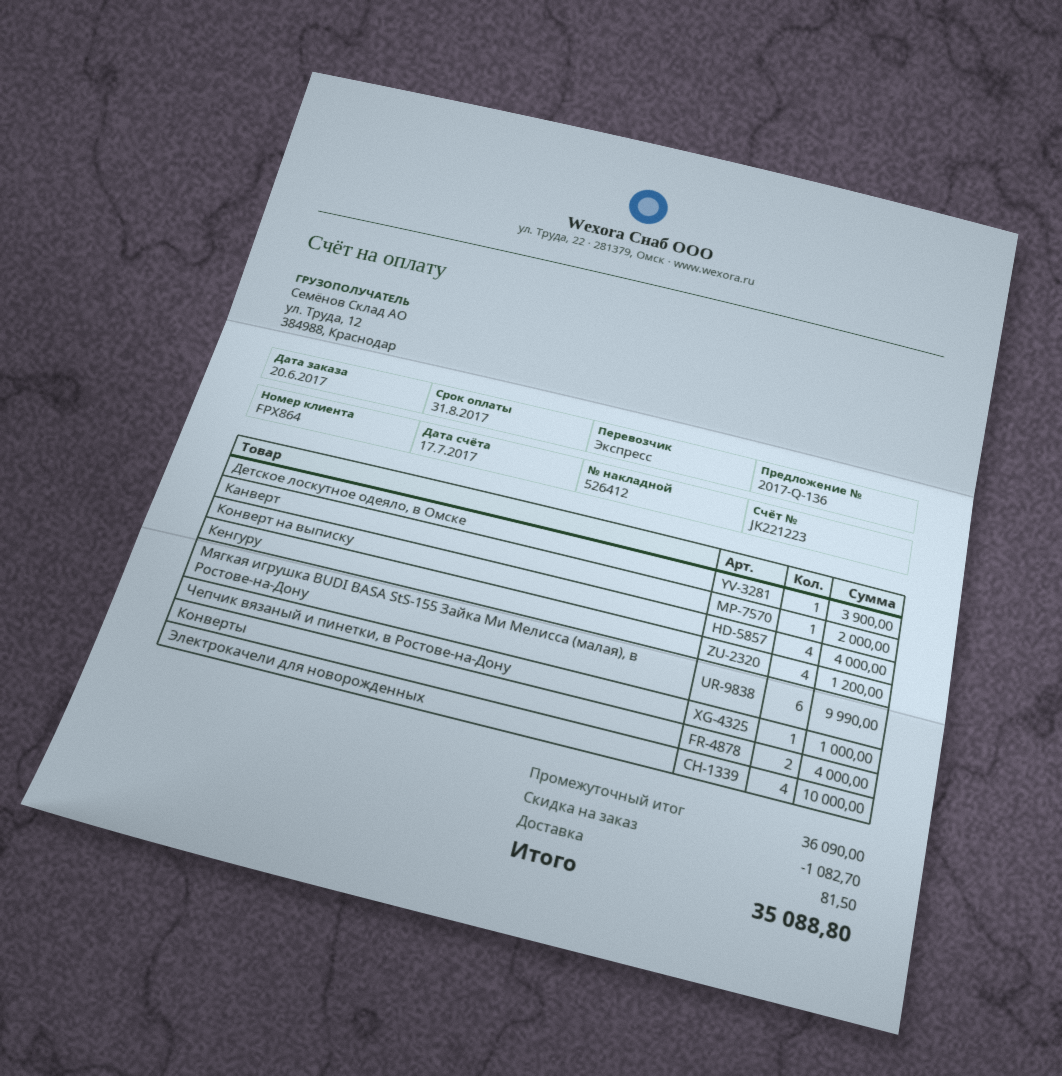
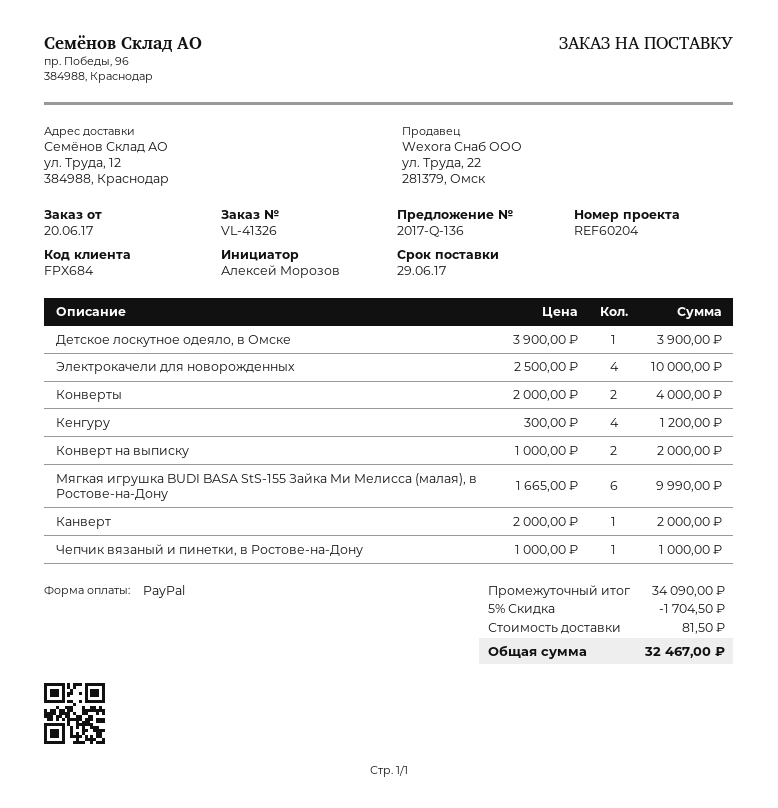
customer number: FPX864 -> FPX684
Конверт на выписку: 4 for 4000.00 -> 2 for 2000.00
subtotal: 36090.00 -> 34090.00
discount: 1082.70 -> 1704.50
total: 35088.80 -> 32467.00

